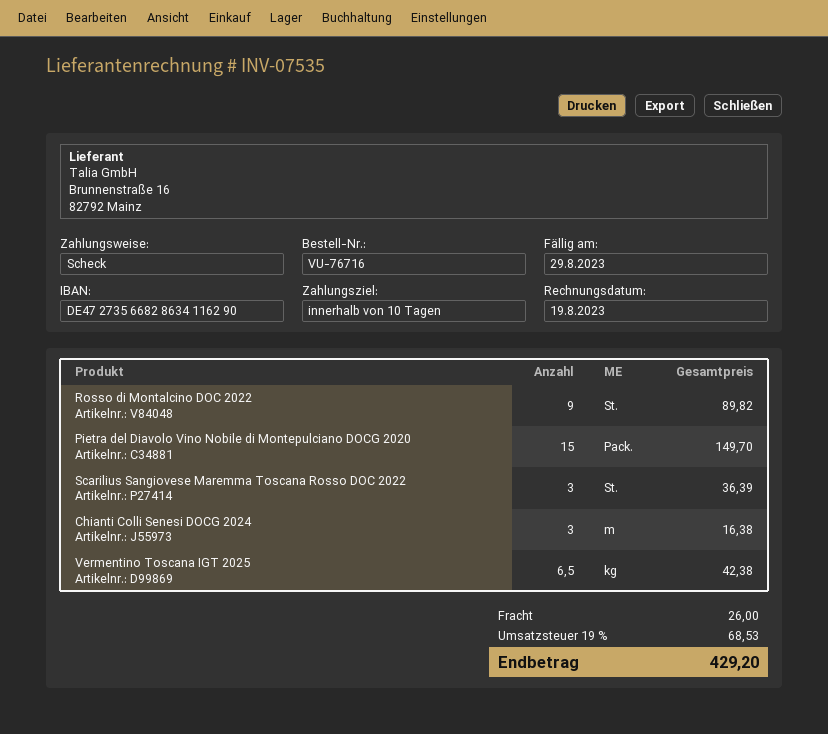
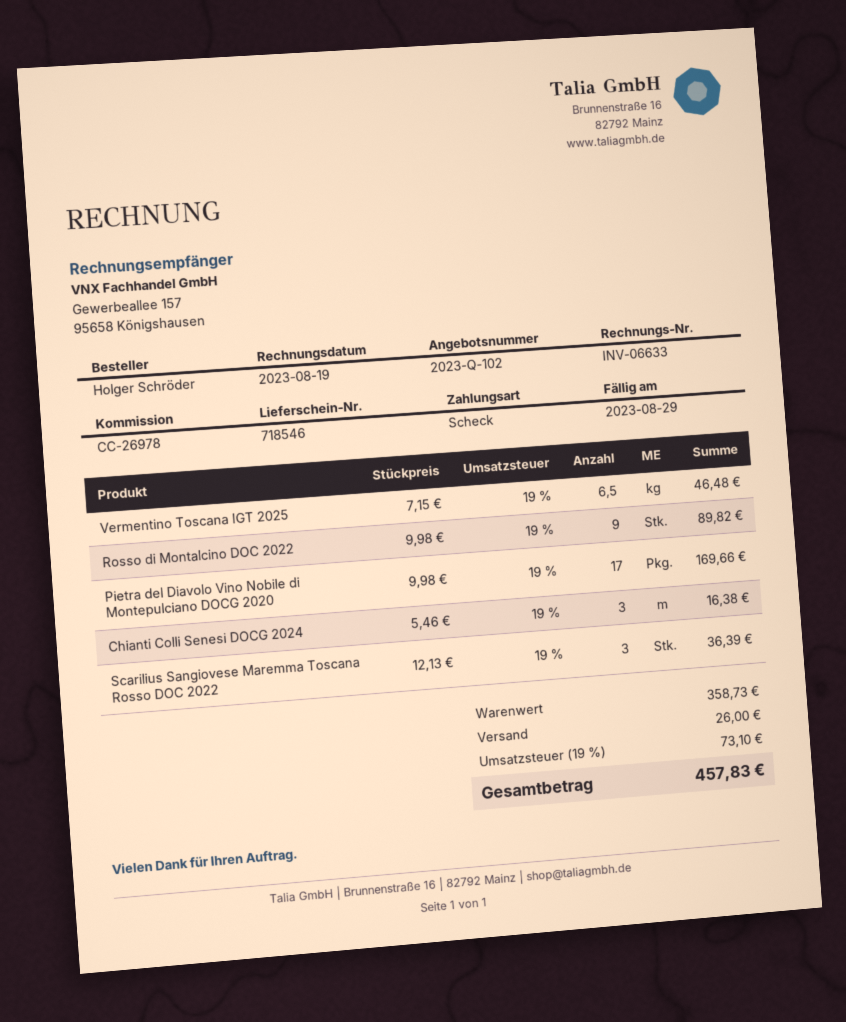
invoice number: INV-07535 -> INV-06633
Pietra del Diavolo Vino Nobile di Montepulciano DOCG 2020: 15 for 149.70 -> 17 for 169.66
Vermentino Toscana IGT 2025: 6.5 for 42.38 -> 6.5 for 46.48
tax: 19% = 68.53 -> 19% = 73.10
total: 429.20 -> 457.83

